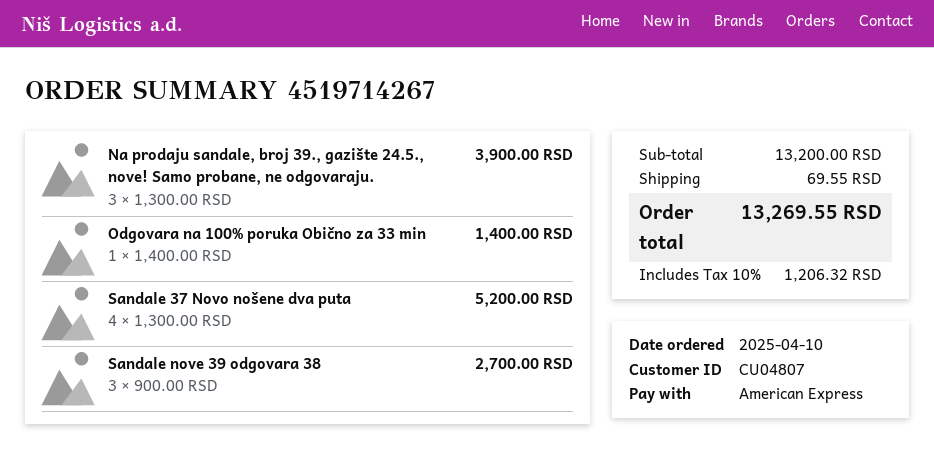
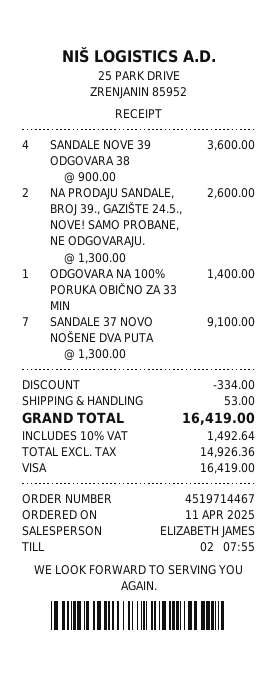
order number: 4519714267 -> 4519714467
order date: 2025-04-10 -> 2025-04-11
payment method: American Express -> Visa
Na prodaju sandale, broj 39., gazište 24.5., nove! Samo probane, ne odgovaraju.: 3 x 1300.00 = 3900.00 -> 2 x 1300.00 = 2600.00
Sandale 37 Novo nošene dva puta: 4 x 1300.00 = 5200.00 -> 7 x 1300.00 = 9100.00
Sandale nove 39 odgovara 38: 3 x 900.00 = 2700.00 -> 4 x 900.00 = 3600.00
discount: none -> 334.00
shipping: 69.55 -> 53.00
tax: 10% = 1206.32 -> 10% = 1492.64
total: 13269.55 -> 16419.00

